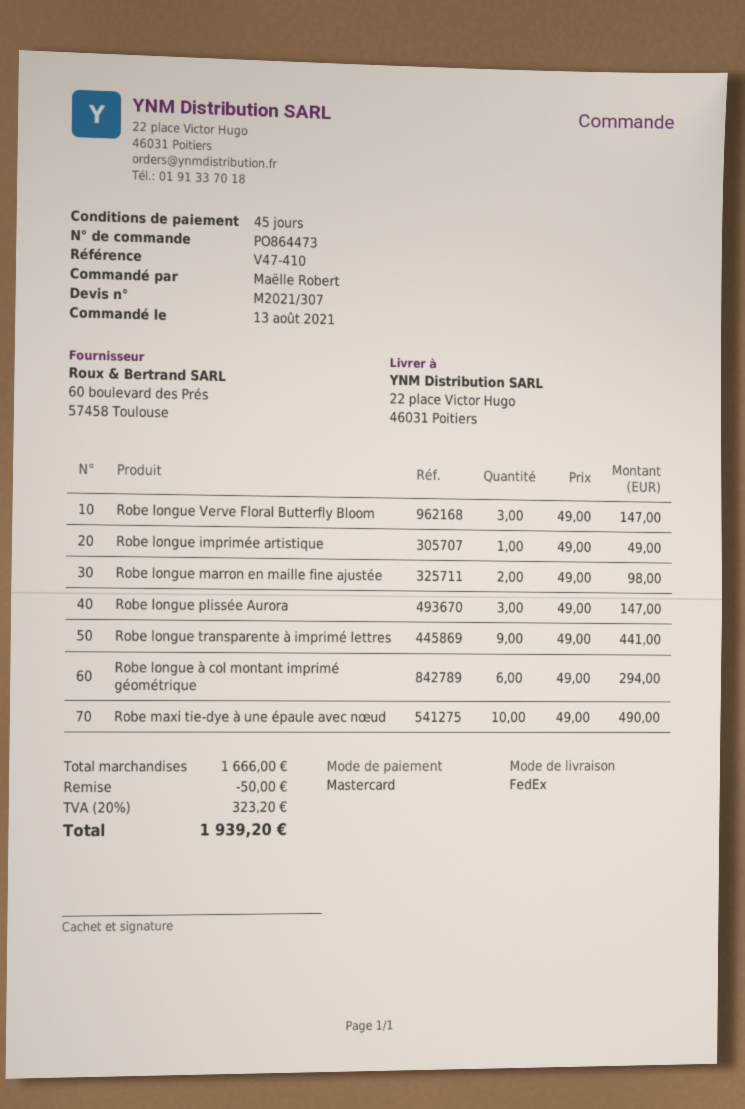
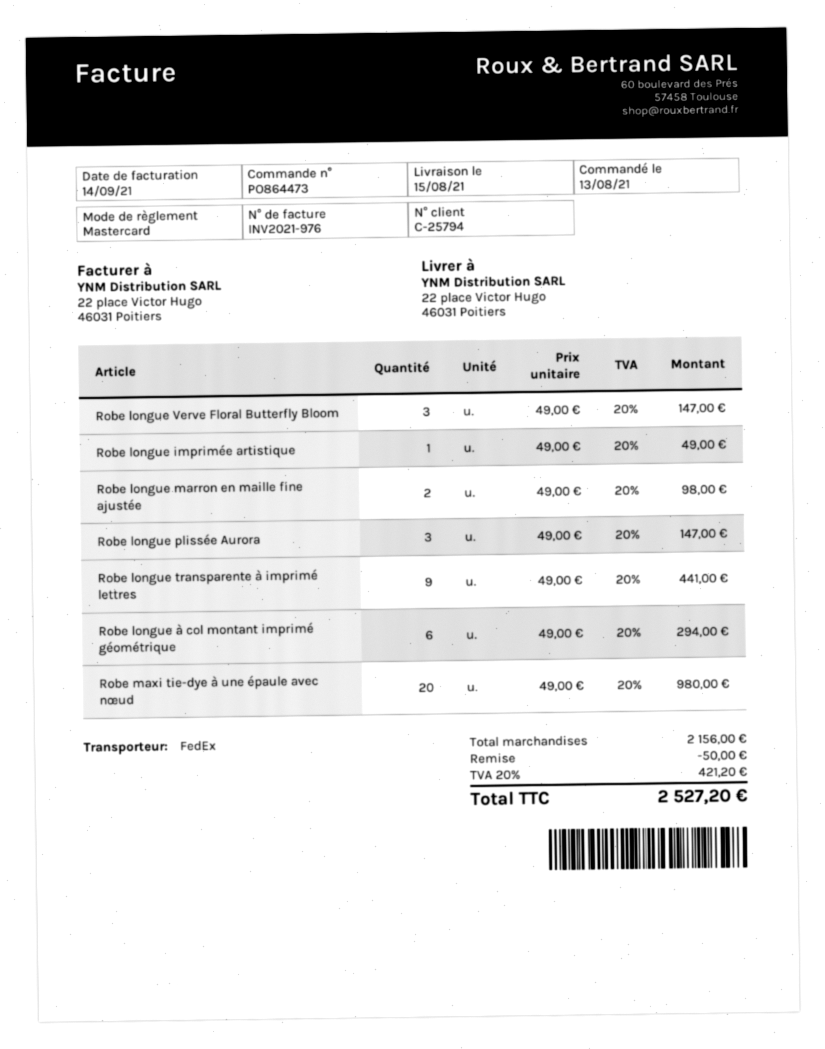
Robe maxi tie-dye à une épaule avec nœud: 10 x 49.00 = 490.00 -> 20 x 49.00 = 980.00
subtotal: 1666.00 -> 2156.00
tax: 20% = 323.20 -> 20% = 421.20
total: 1939.20 -> 2527.20

